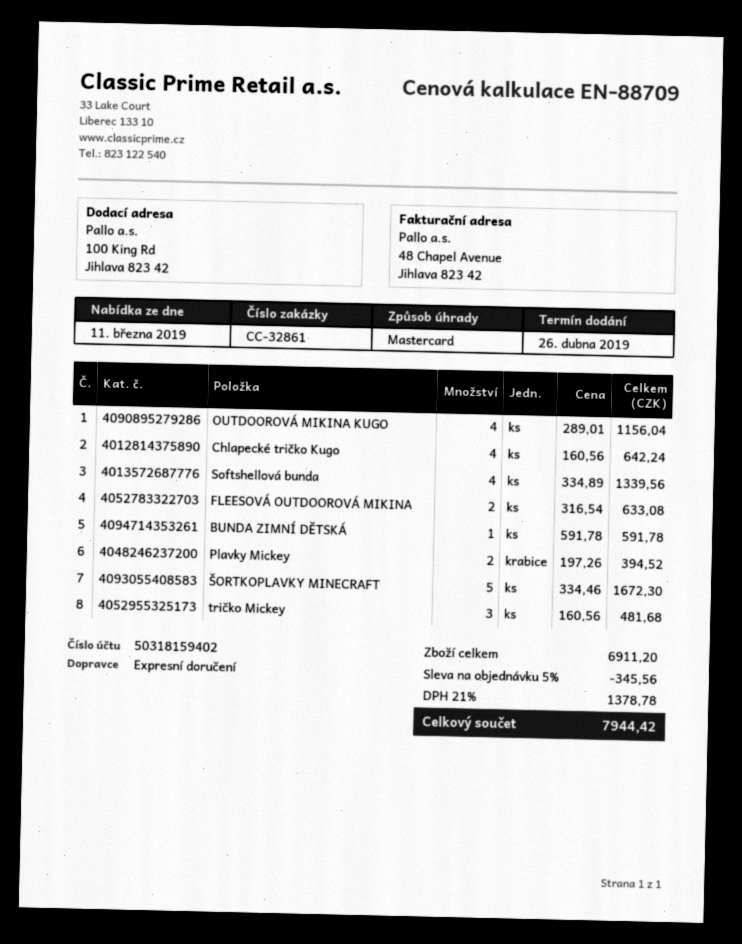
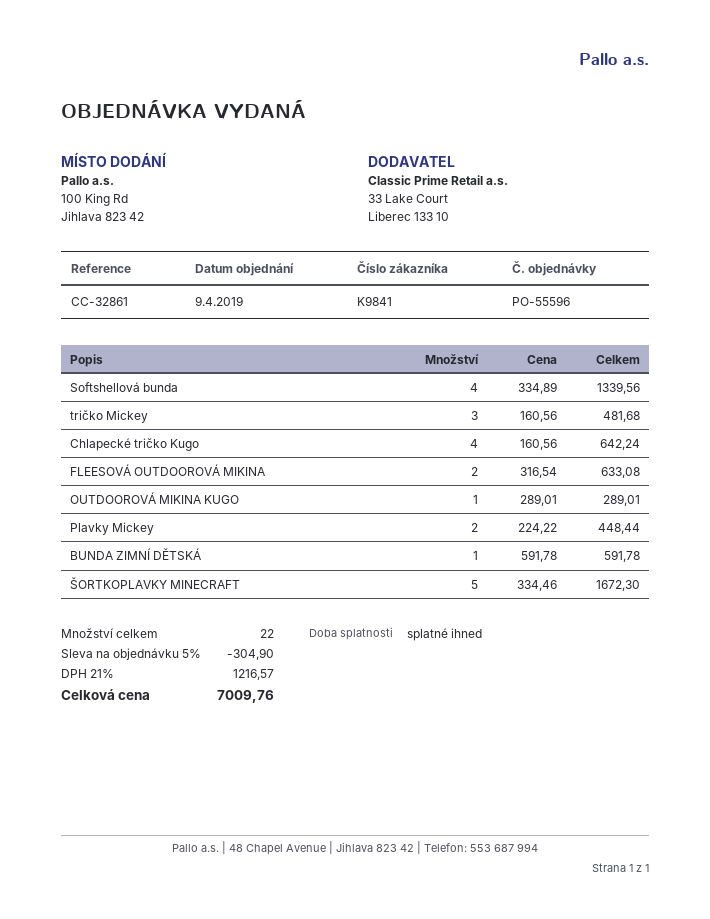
OUTDOOROVÁ MIKINA KUGO: 4 x 289.01 = 1156.04 -> 1 x 289.01 = 289.01
Plavky Mickey: 2 x 197.26 = 394.52 -> 2 x 224.22 = 448.44
discount: 5% = 345.56 -> 5% = 304.90
tax: 21% = 1378.78 -> 21% = 1216.57
total: 7944.42 -> 7009.76

